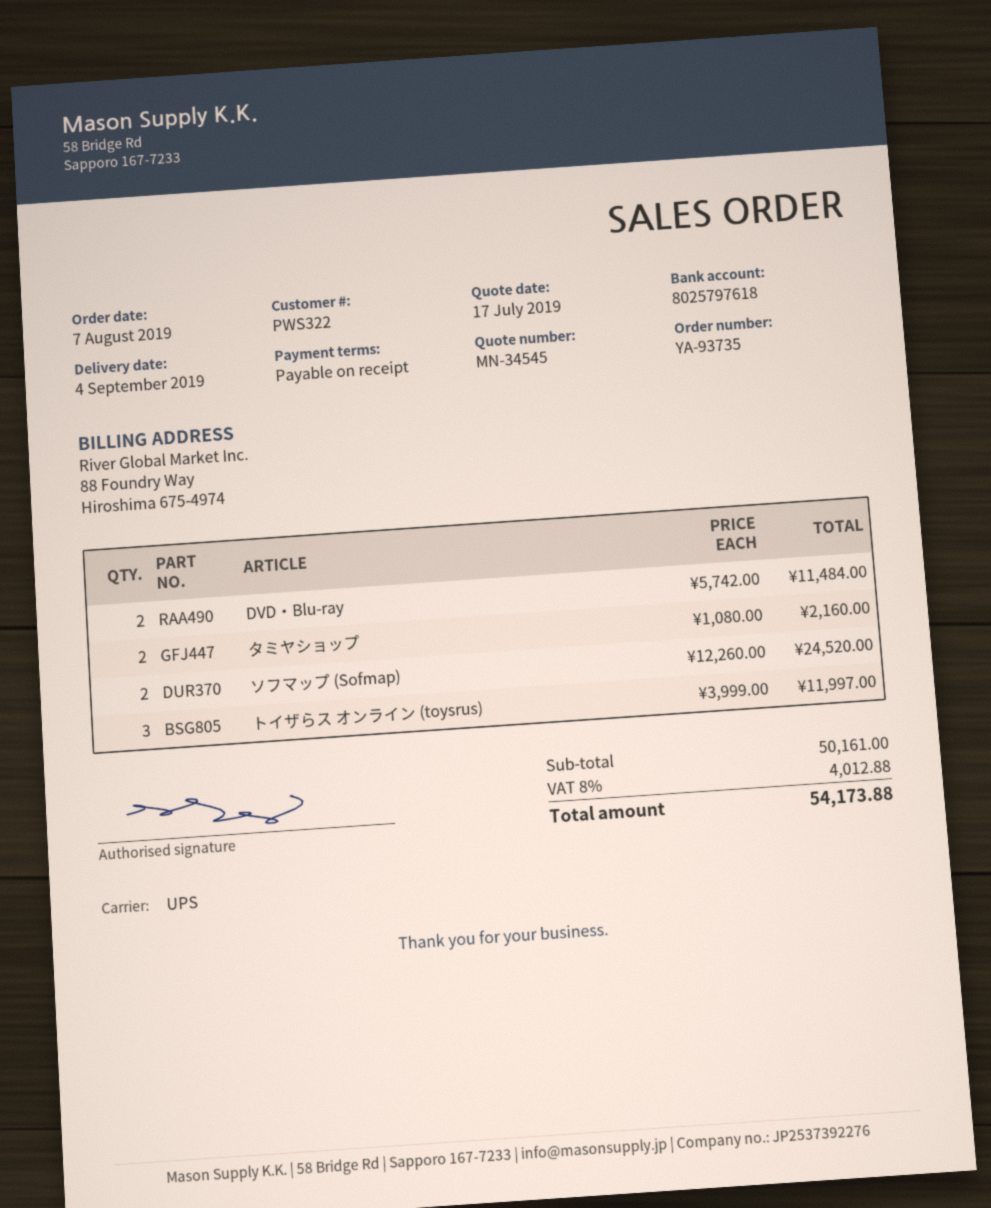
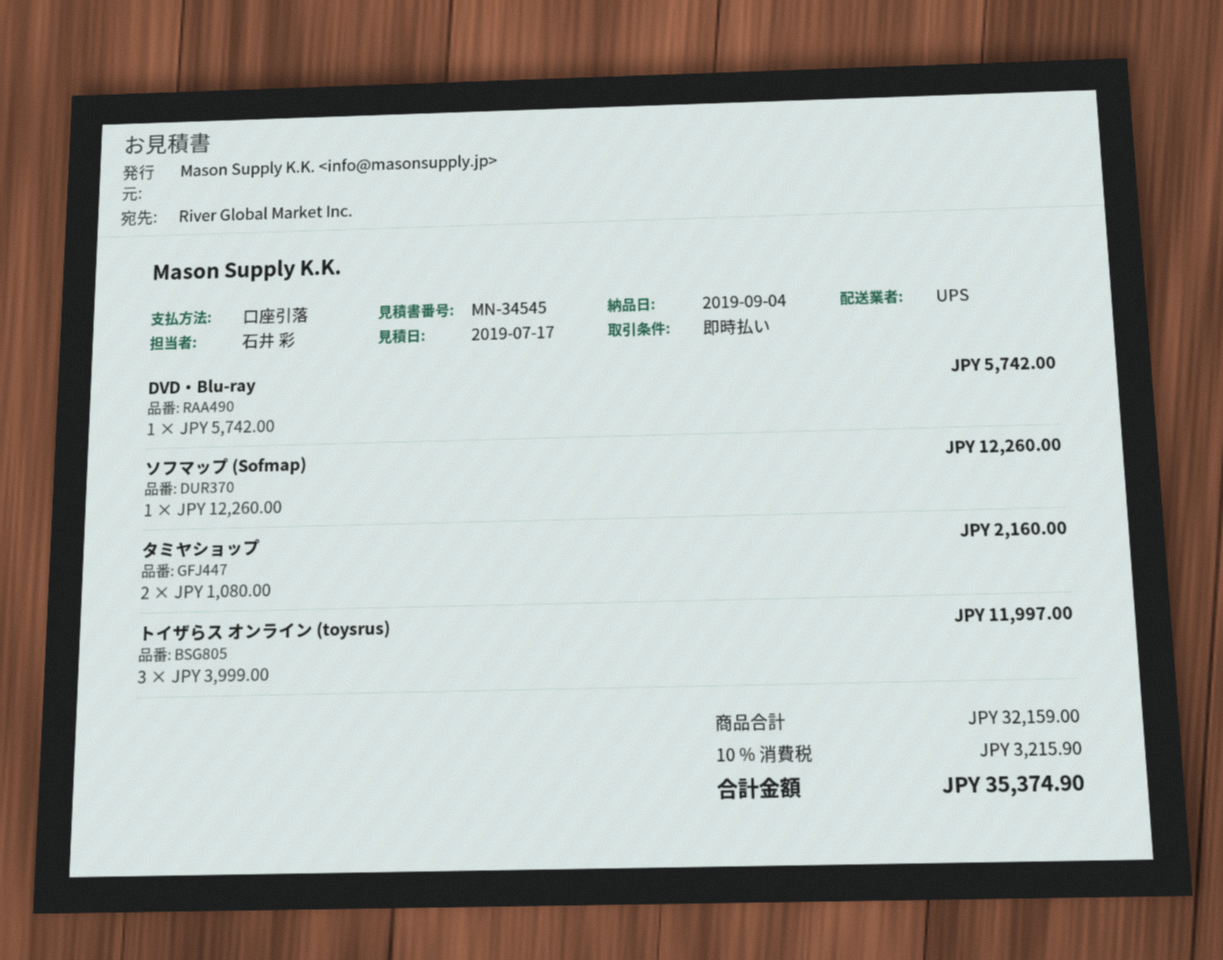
DVD・Blu-ray: 2 x 5742.00 = 11484.00 -> 1 x 5742.00 = 5742.00
ソフマップ (Sofmap): 2 x 12260.00 = 24520.00 -> 1 x 12260.00 = 12260.00
subtotal: 50161.00 -> 32159.00
tax: 8% = 4012.88 -> 10% = 3215.90
total: 54173.88 -> 35374.90

